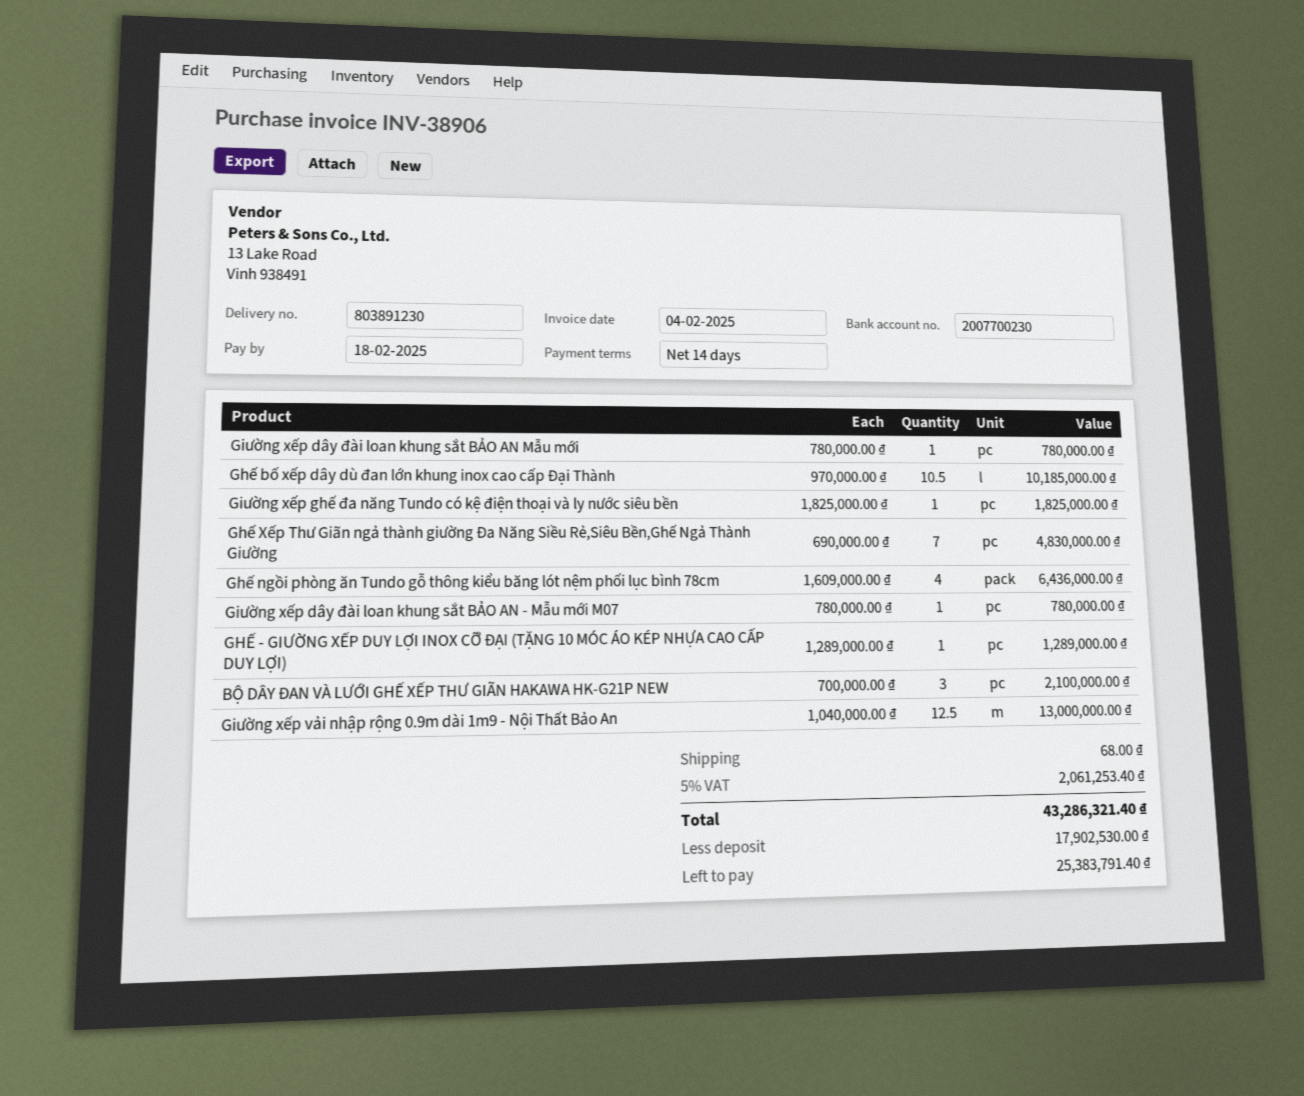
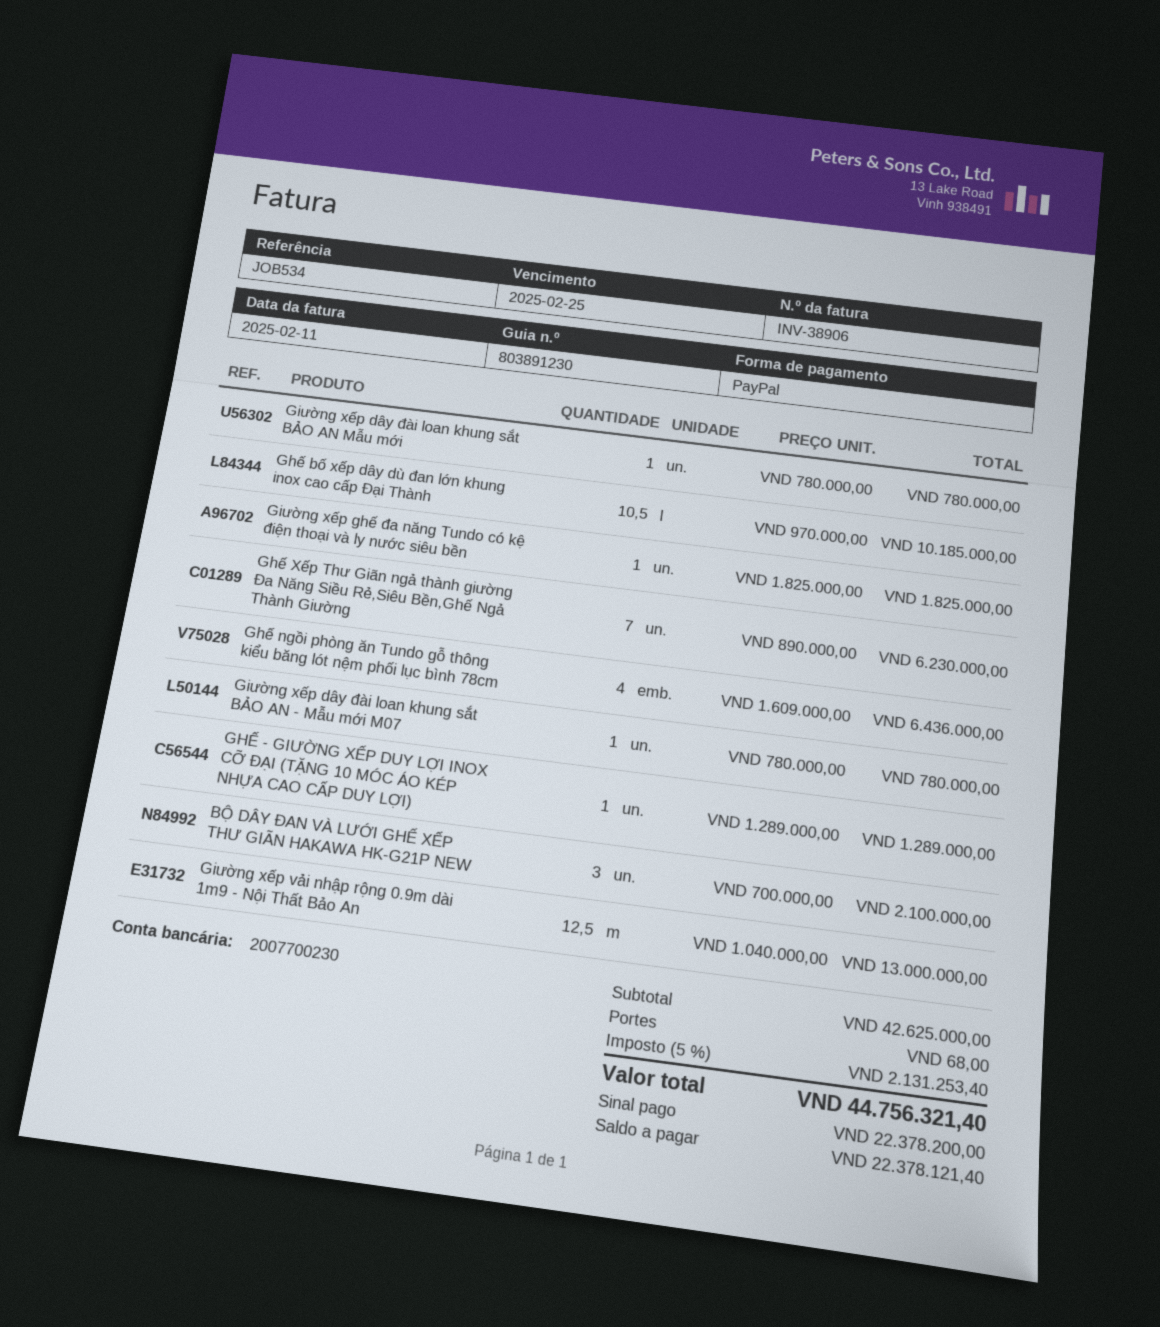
invoice date: 2025-02-04 -> 2025-02-11
due date: 2025-02-18 -> 2025-02-25
Ghế Xếp Thư Giãn ngả thành giường Đa Năng Siều Rẻ,Siêu Bền,Ghế Ngả Thành Giường: 7 x 690000.00 = 4830000.00 -> 7 x 890000.00 = 6230000.00
tax: 5% = 2061253.40 -> 5% = 2131253.40
total: 43286321.40 -> 44756321.40
deposit: 17902530.00 -> 22378200.00
balance: 25383791.40 -> 22378121.40

